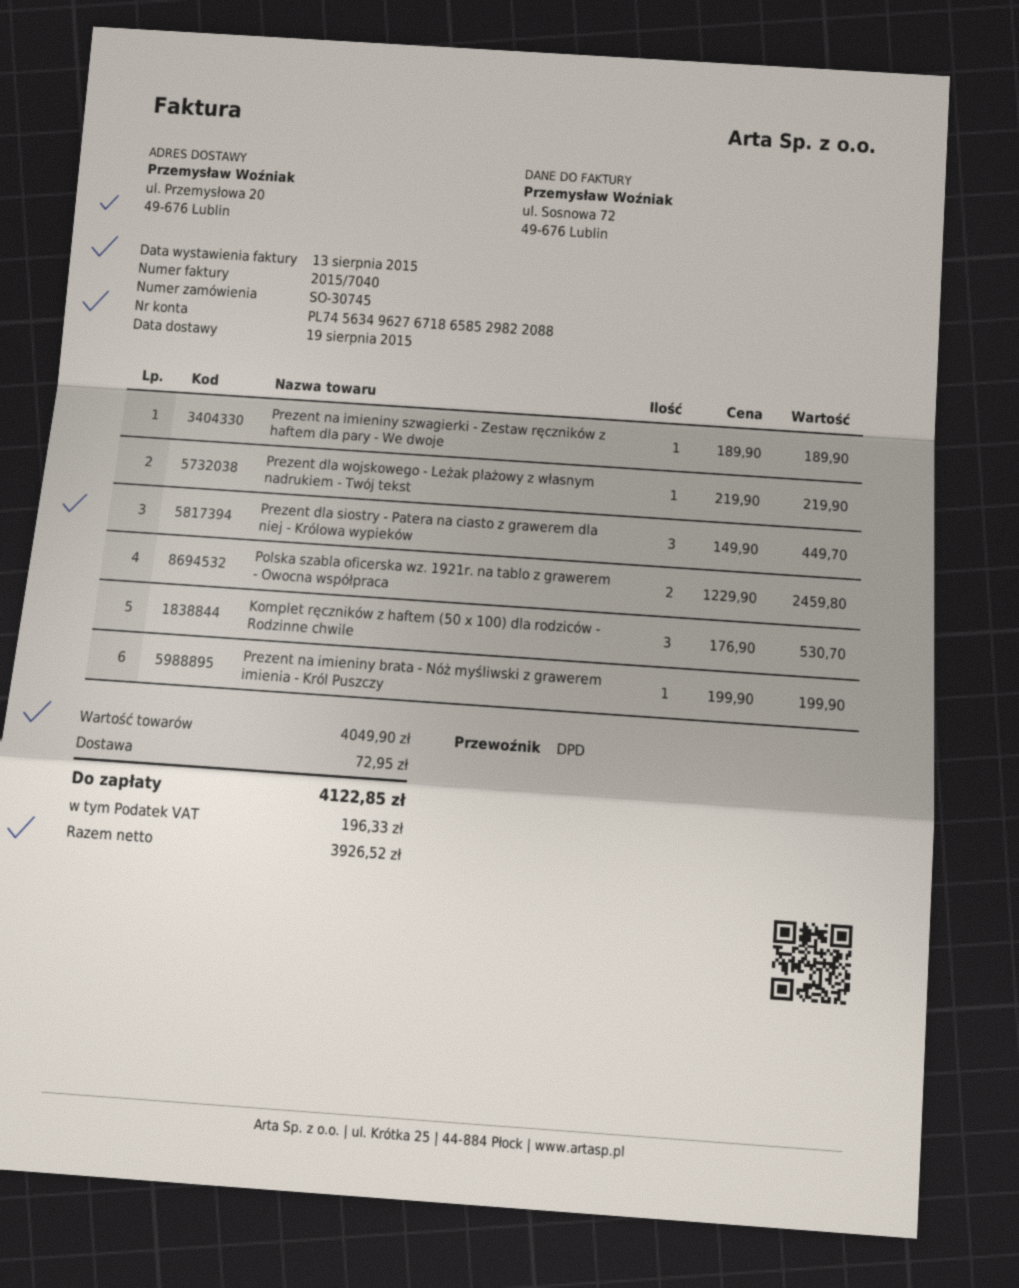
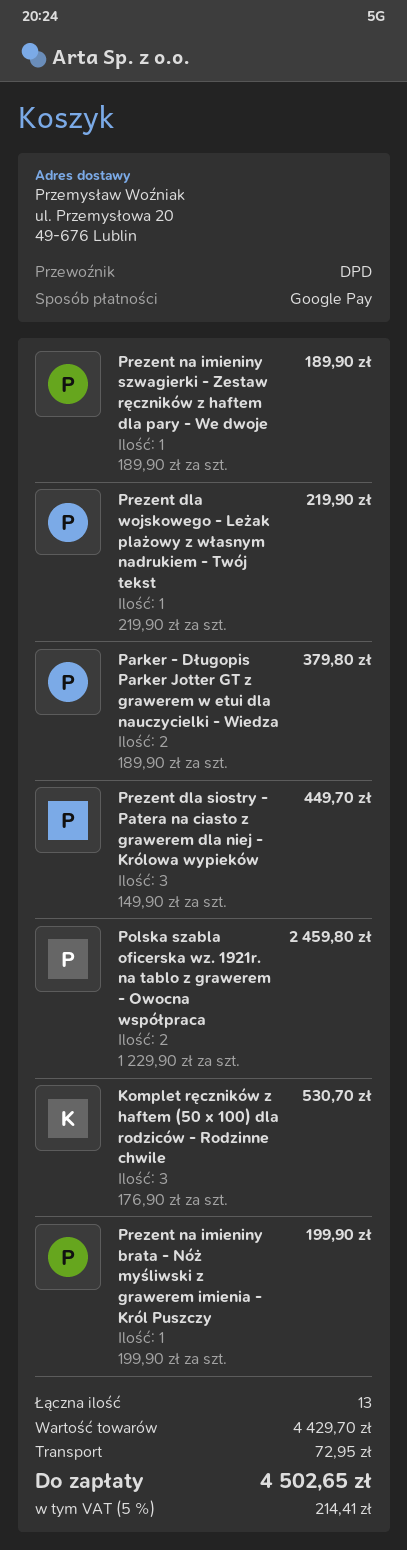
Parker - Długopis Parker Jotter GT z grawerem w etui dla nauczycielki - Wiedza: none -> 2 x 189.90 = 379.80
subtotal: 4049.90 -> 4429.70
tax: 196.33 -> 214.41
total: 4122.85 -> 4502.65

